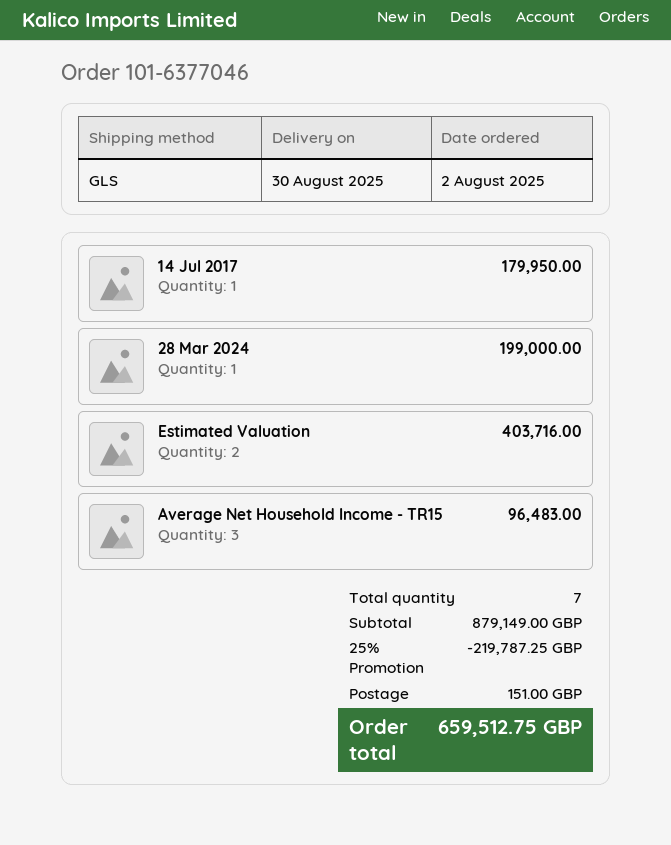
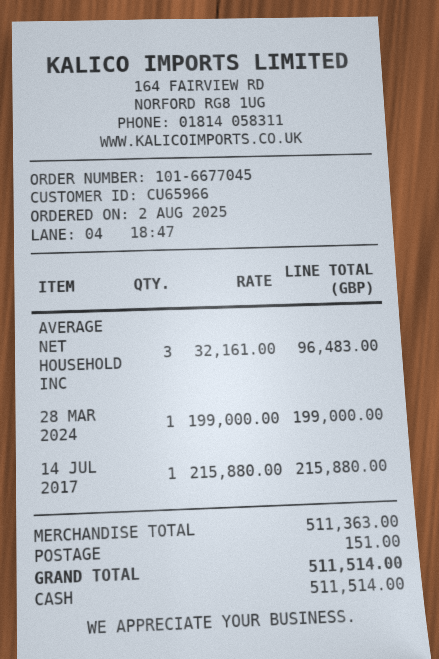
order number: 101-6377046 -> 101-6677045
14 Jul 2017: 1 for 179950.00 -> 1 for 215880.00
Estimated Valuation: 2 for 403716.00 -> none
subtotal: 879149.00 -> 511363.00
discount: 25% = 219787.25 -> none
total: 659512.75 -> 511514.00

